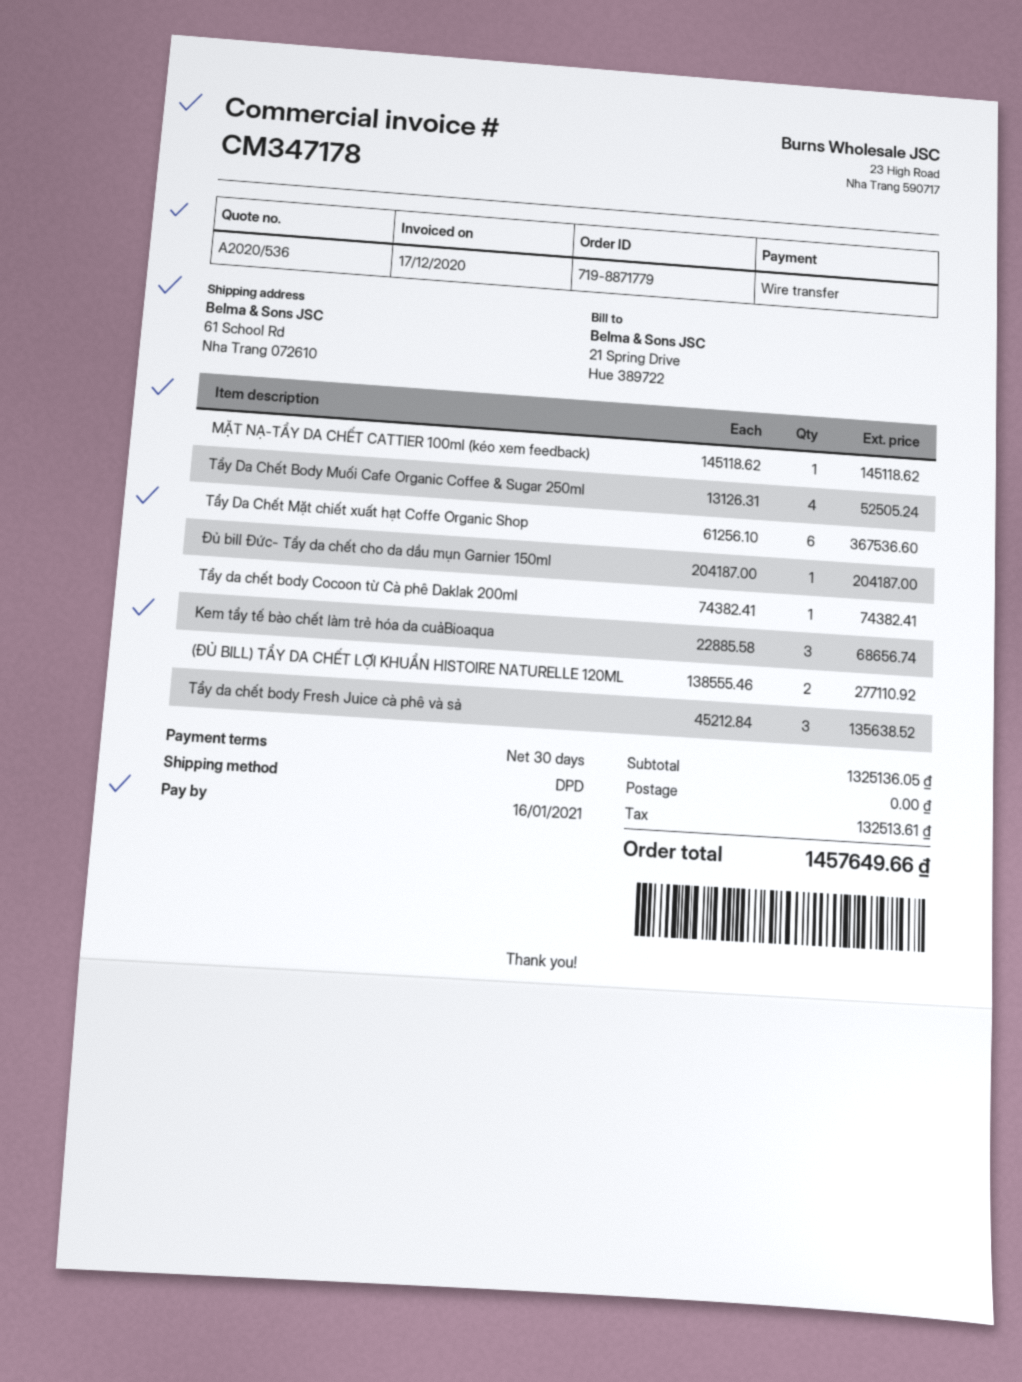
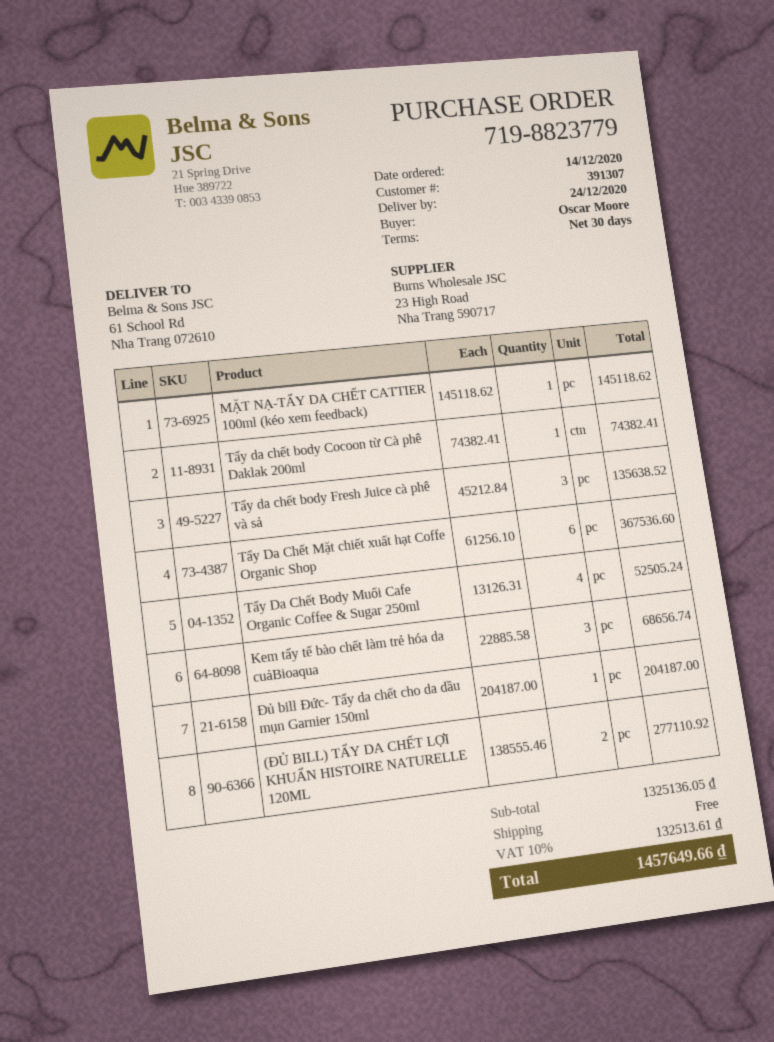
order number: 719-8871779 -> 719-8823779

